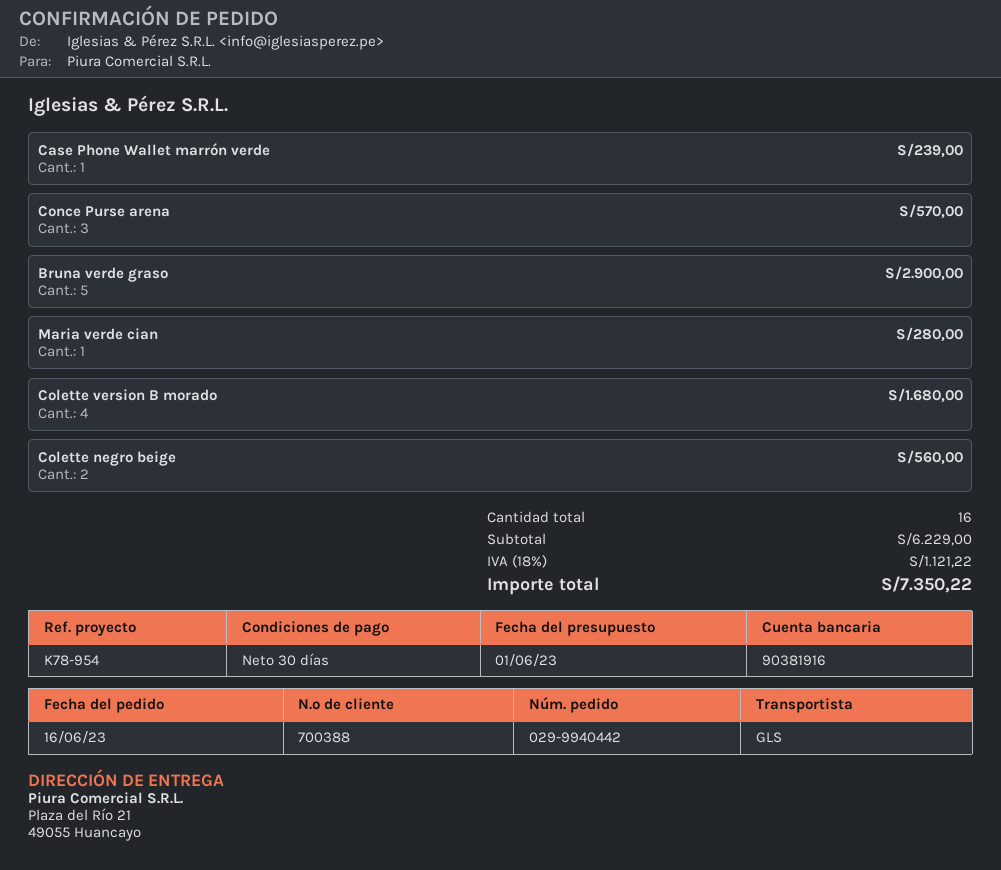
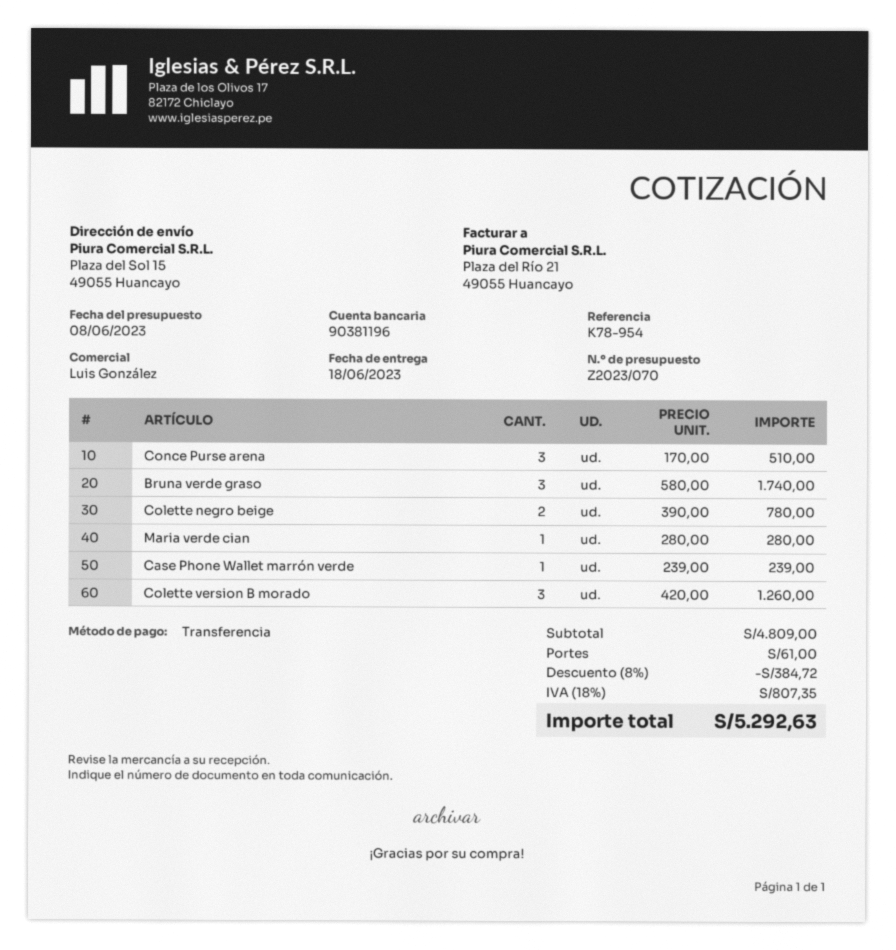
quote date: 2023-06-01 -> 2023-06-08
bank account: 90381916 -> 90381196
ship to: Plaza del Río 21, 49055 Huancayo -> Plaza del Sol 15, 49055 Huancayo
Conce Purse arena: 3 for 570.00 -> 3 for 510.00
Bruna verde graso: 5 for 2900.00 -> 3 for 1740.00
Colette version B morado: 4 for 1680.00 -> 3 for 1260.00
Colette negro beige: 2 for 560.00 -> 2 for 780.00
subtotal: 6229.00 -> 4809.00
discount: none -> 8% = 384.72
shipping: none -> 61.00
tax: 18% = 1121.22 -> 18% = 807.35
total: 7350.22 -> 5292.63

